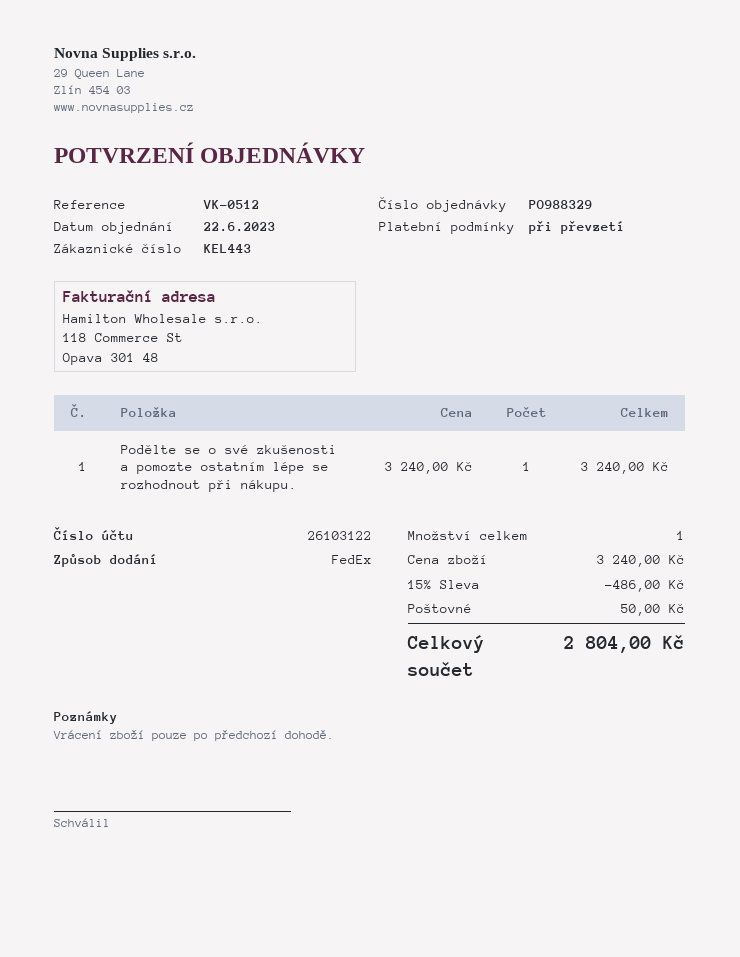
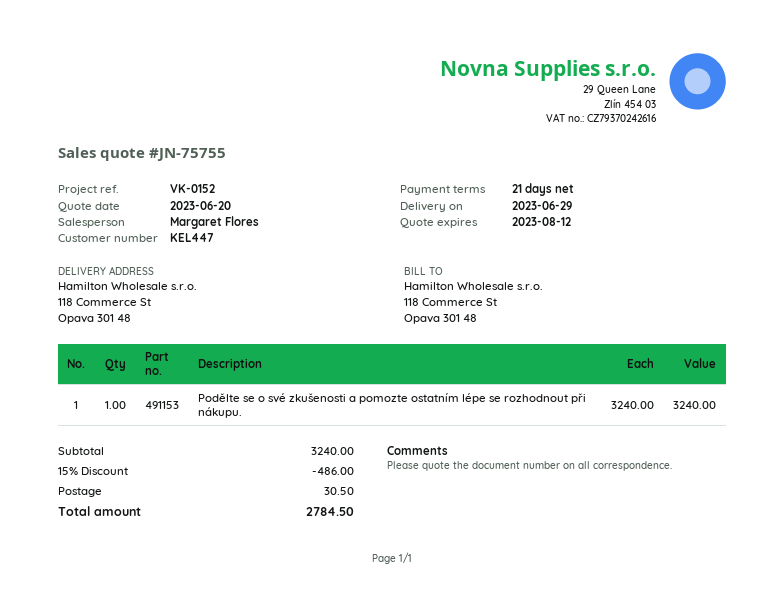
payment terms: on receipt -> 21 days
customer number: KEL443 -> KEL447
reference: VK-0512 -> VK-0152
shipping: 50.00 -> 30.50
total: 2804.00 -> 2784.50

